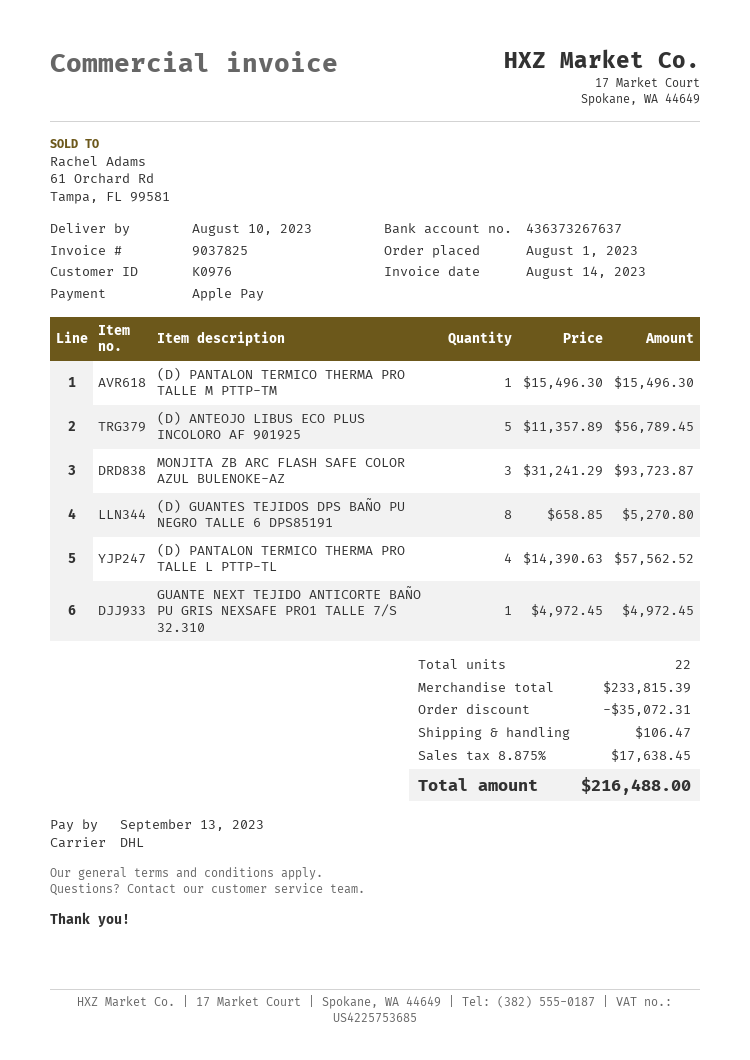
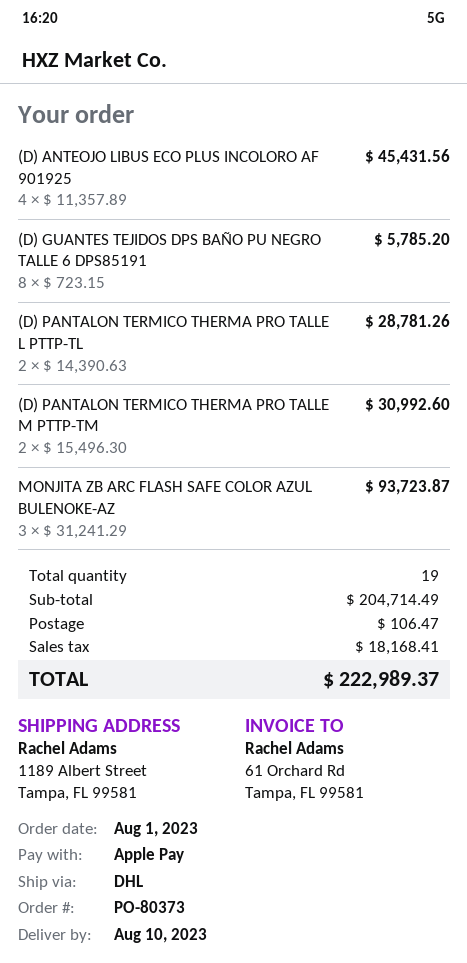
(D) PANTALON TERMICO THERMA PRO TALLE M PTTP-TM: 1 x 15496.30 = 15496.30 -> 2 x 15496.30 = 30992.60
(D) ANTEOJO LIBUS ECO PLUS INCOLORO AF 901925: 5 x 11357.89 = 56789.45 -> 4 x 11357.89 = 45431.56
(D) GUANTES TEJIDOS DPS BAÑO PU NEGRO TALLE 6 DPS85191: 8 x 658.85 = 5270.80 -> 8 x 723.15 = 5785.20
(D) PANTALON TERMICO THERMA PRO TALLE L PTTP-TL: 4 x 14390.63 = 57562.52 -> 2 x 14390.63 = 28781.26
GUANTE NEXT TEJIDO ANTICORTE BAÑO PU GRIS NEXSAFE PRO1 TALLE 7/S 32.310: 1 x 4972.45 = 4972.45 -> none
total quantity: 22 -> 19
subtotal: 233815.39 -> 204714.49
discount: 35072.31 -> none
tax: 17638.45 -> 18168.41
total: 216488.00 -> 222989.37

